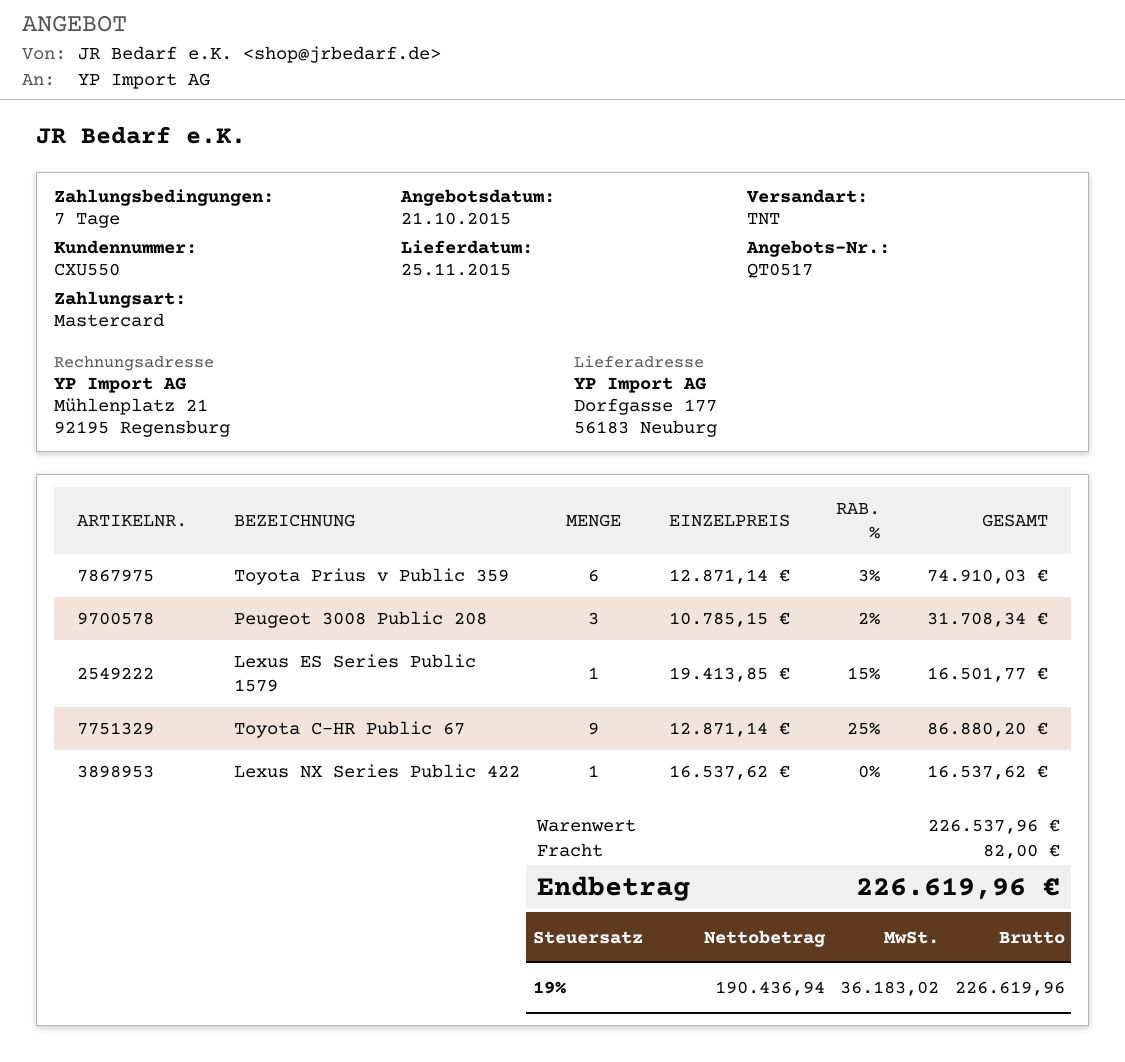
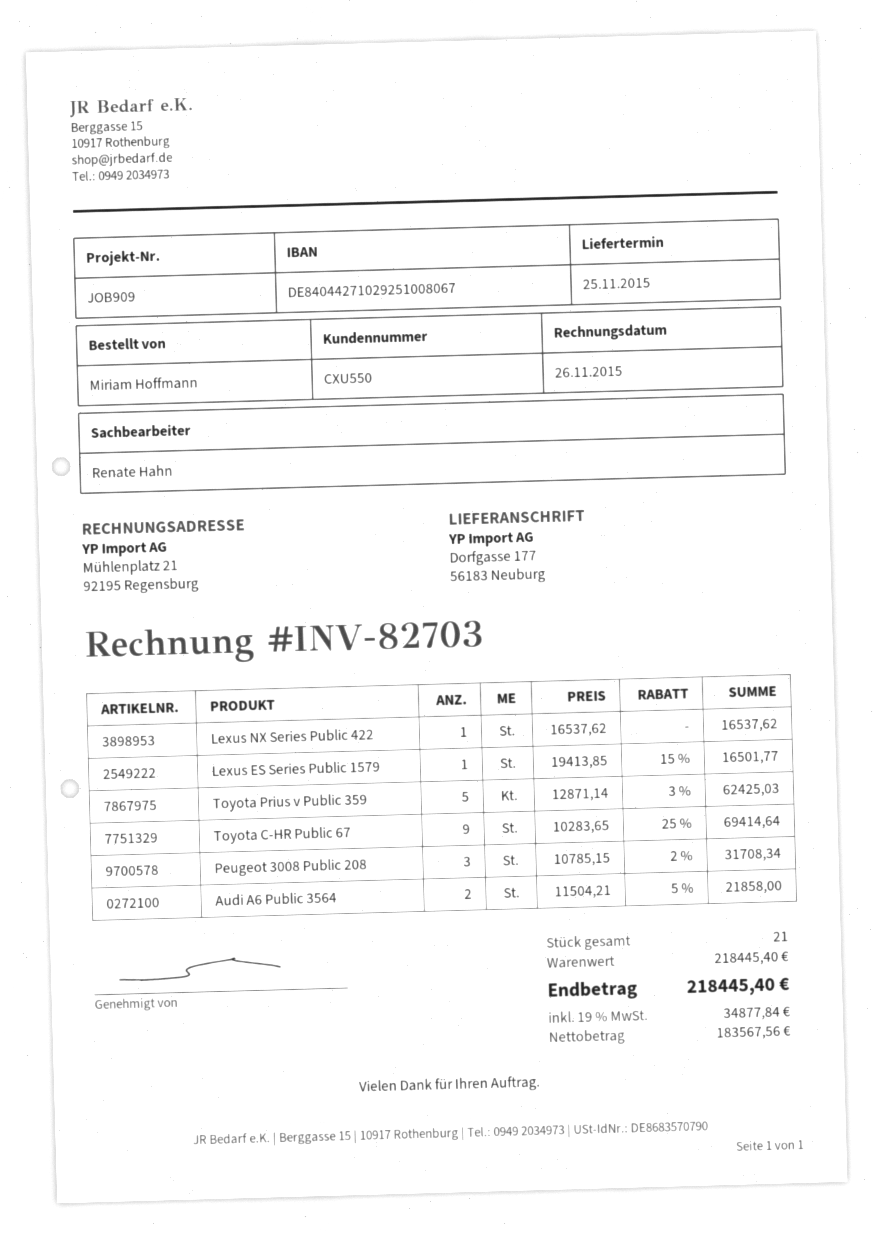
Toyota Prius v Public 359: 6 x 12871.14 - 3% = 74910.03 -> 5 x 12871.14 - 3% = 62425.03
Toyota C-HR Public 67: 9 x 12871.14 - 25% = 86880.20 -> 9 x 10283.65 - 25% = 69414.64
Audi A6 Public 3564: none -> 2 x 11504.21 - 5% = 21858.00
subtotal: 226537.96 -> 218445.40
shipping: 82.00 -> none
net: 190436.94 -> 183567.56
tax: 19% = 36183.02 -> 19% = 34877.84
total: 226619.96 -> 218445.40

